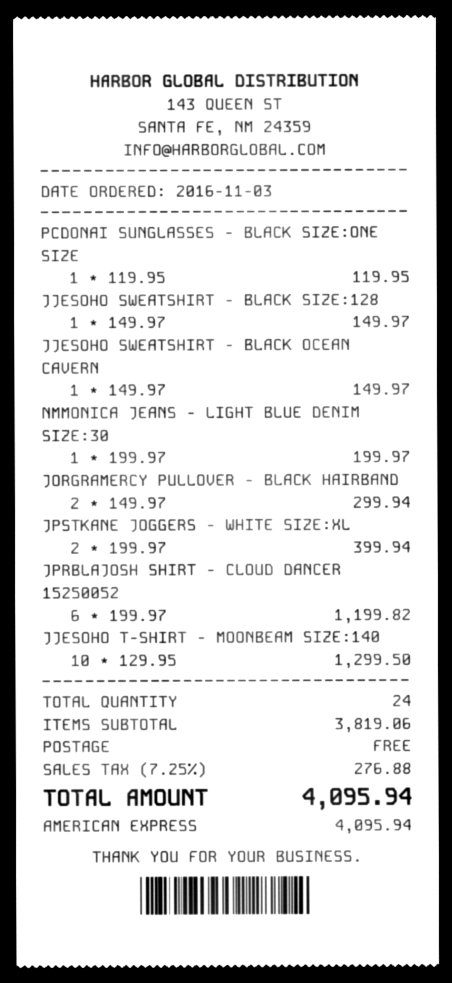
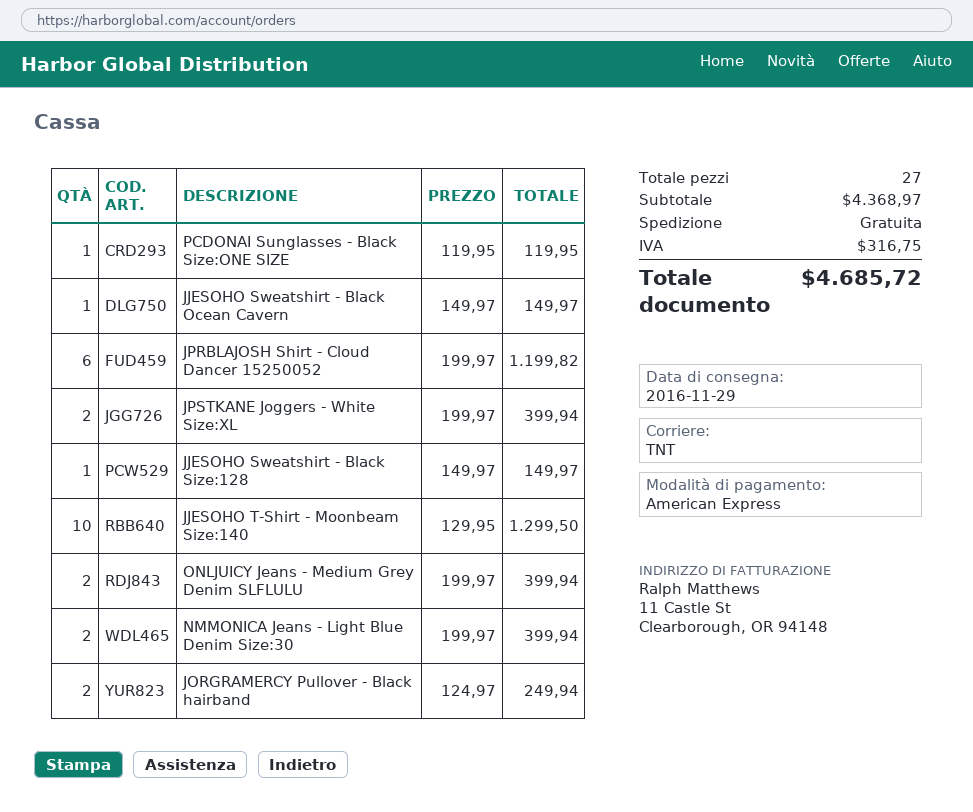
NMMONICA JEANS - LIGHT BLUE DENIM SIZE:30: 1 x 199.97 = 199.97 -> 2 x 199.97 = 399.94
JORGRAMERCY PULLOVER - BLACK HAIRBAND: 2 x 149.97 = 299.94 -> 2 x 124.97 = 249.94
ONLJUICY Jeans - Medium Grey Denim SLFLULU: none -> 2 x 199.97 = 399.94
total quantity: 24 -> 27
subtotal: 3819.06 -> 4368.97
tax: 276.88 -> 316.75
total: 4095.94 -> 4685.72

